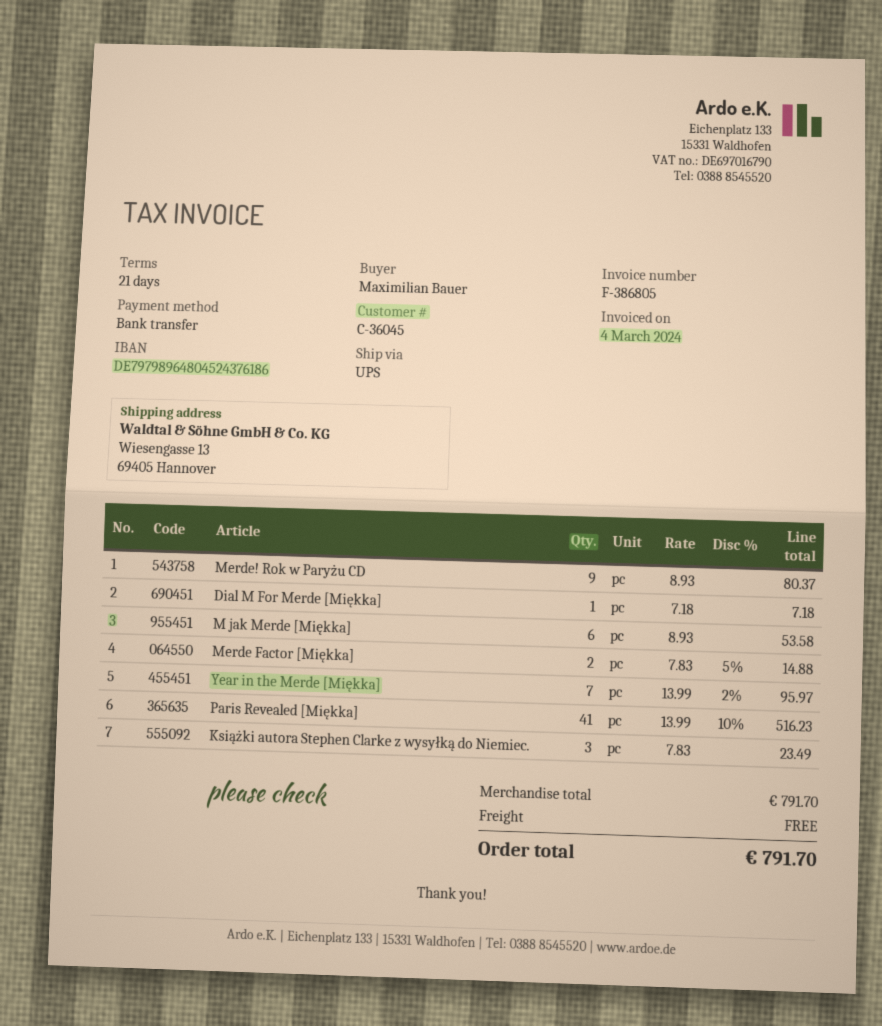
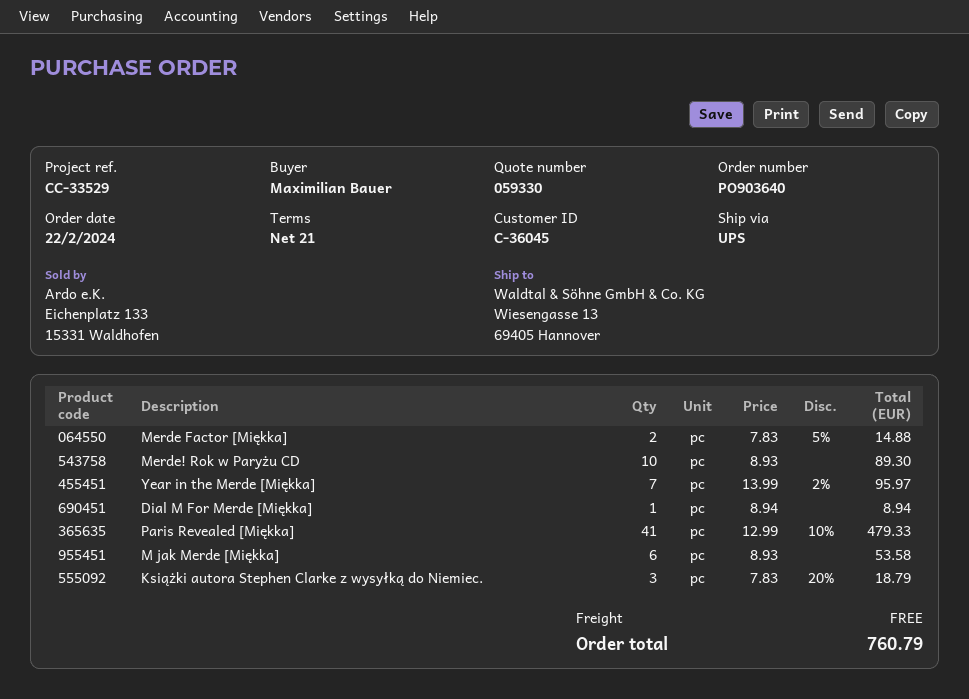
Merde! Rok w Paryżu CD: 9 x 8.93 = 80.37 -> 10 x 8.93 = 89.30
Dial M For Merde [Miękka]: 1 x 7.18 = 7.18 -> 1 x 8.94 = 8.94
Paris Revealed [Miękka]: 41 x 13.99 - 10% = 516.23 -> 41 x 12.99 - 10% = 479.33
Książki autora Stephen Clarke z wysyłką do Niemiec.: 3 x 7.83 = 23.49 -> 3 x 7.83 - 20% = 18.79
total: 791.70 -> 760.79

